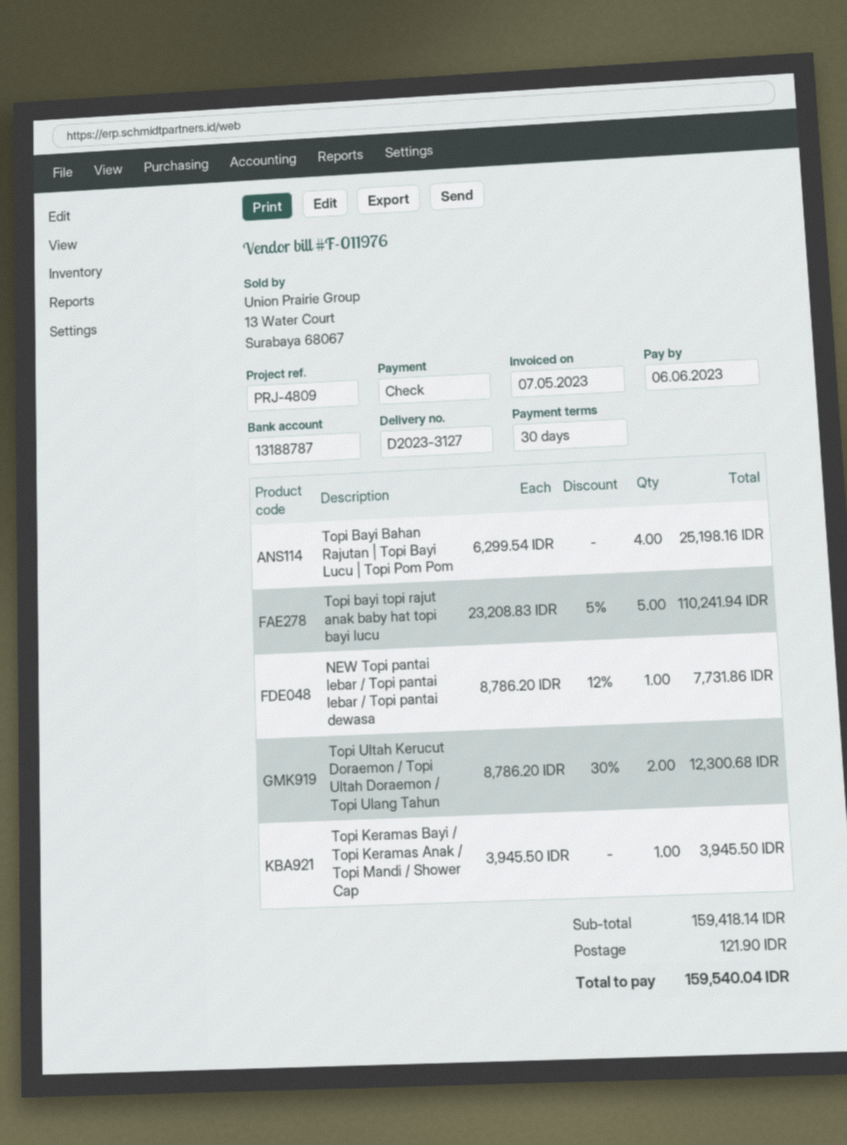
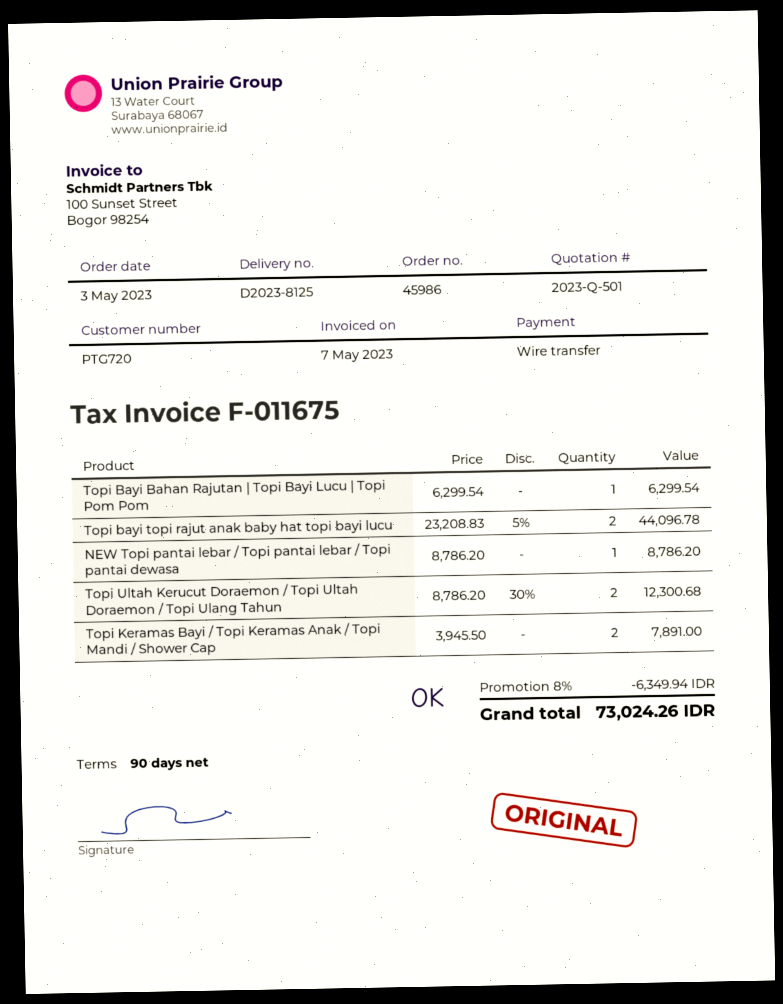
delivery note number: D2023-3127 -> D2023-8125
invoice number: F-011976 -> F-011675
payment terms: 30 days -> 90 days
payment method: cheque -> bank transfer
Topi Bayi Bahan Rajutan | Topi Bayi Lucu | Topi Pom Pom: 4 x 6299.54 = 25198.16 -> 1 x 6299.54 = 6299.54
Topi bayi topi rajut anak baby hat topi bayi lucu: 5 x 23208.83 - 5% = 110241.94 -> 2 x 23208.83 - 5% = 44096.78
NEW Topi pantai lebar / Topi pantai lebar / Topi pantai dewasa: 1 x 8786.20 - 12% = 7731.86 -> 1 x 8786.20 = 8786.20
Topi Keramas Bayi / Topi Keramas Anak / Topi Mandi / Shower Cap: 1 x 3945.50 = 3945.50 -> 2 x 3945.50 = 7891.00
discount: none -> 8% = 6349.94
shipping: 121.90 -> none
total: 159540.04 -> 73024.26

